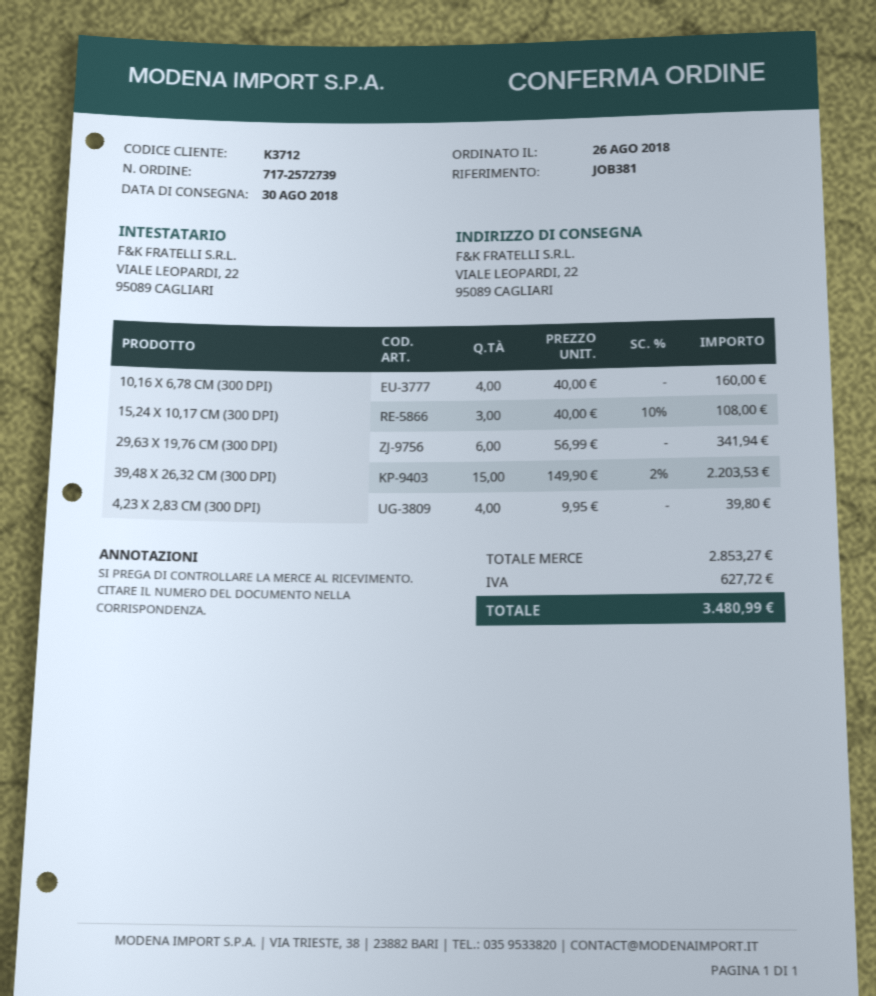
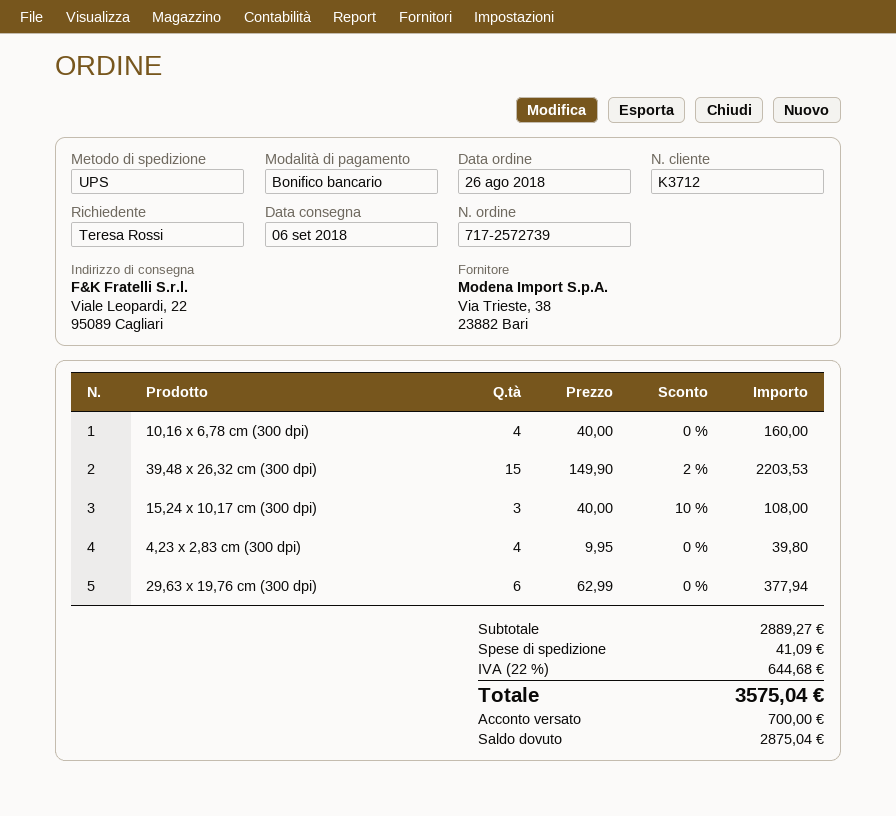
delivery date: 2018-08-30 -> 2018-09-06
29,63 X 19,76 CM (300 DPI): 6 x 56.99 = 341.94 -> 6 x 62.99 = 377.94
subtotal: 2853.27 -> 2889.27
shipping: none -> 41.09
tax: 627.72 -> 644.68
total: 3480.99 -> 3575.04

